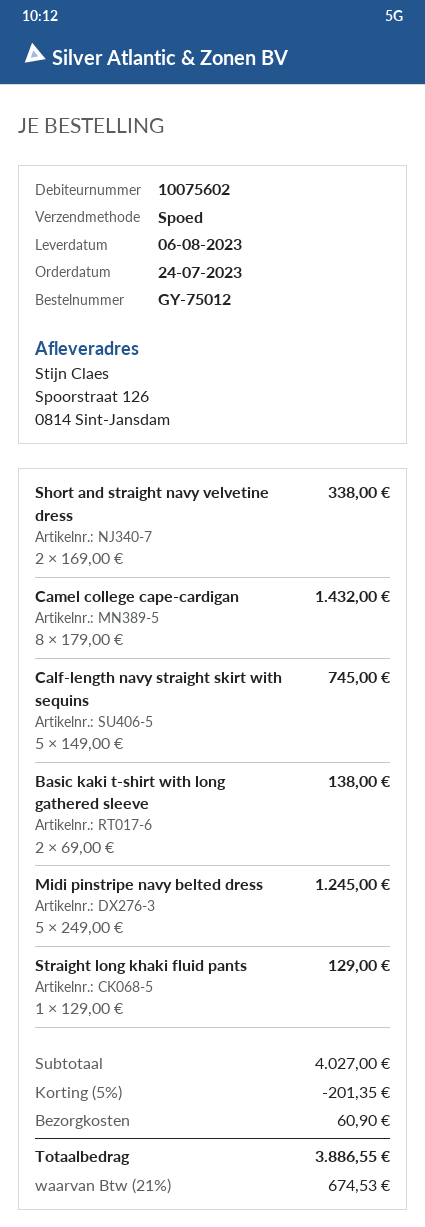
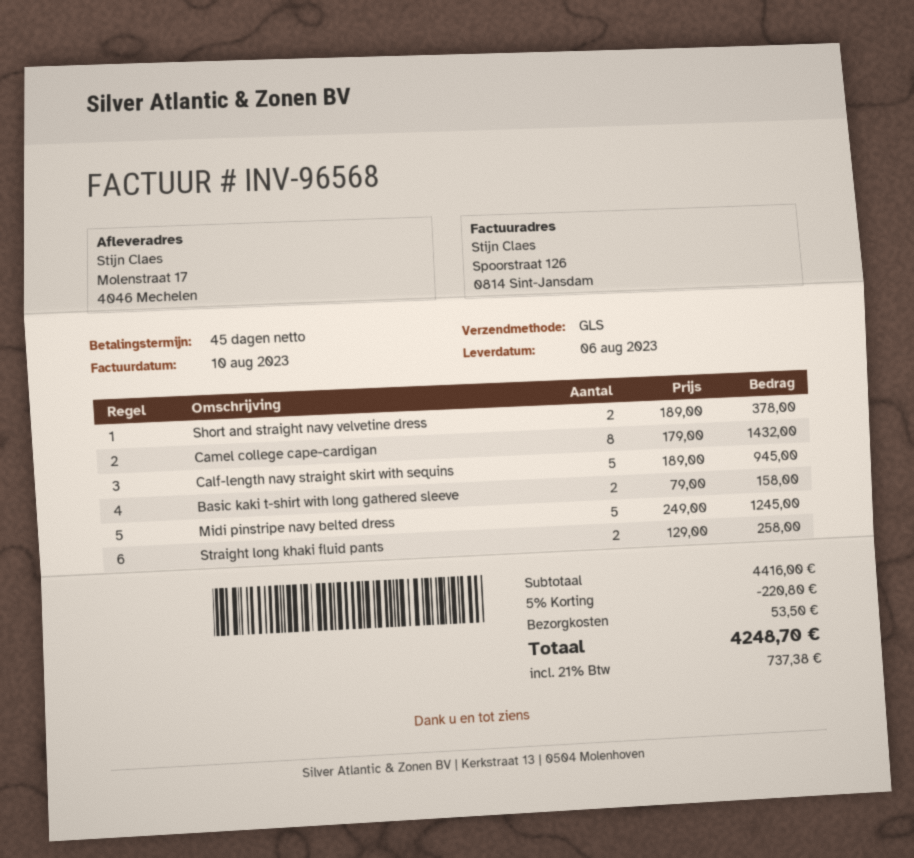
shipping method: express -> GLS
ship to: Spoorstraat 126, 0814 Sint-Jansdam -> Molenstraat 17, 4046 Mechelen
Short and straight navy velvetine dress: 2 x 169.00 = 338.00 -> 2 x 189.00 = 378.00
Calf-length navy straight skirt with sequins: 5 x 149.00 = 745.00 -> 5 x 189.00 = 945.00
Basic kaki t-shirt with long gathered sleeve: 2 x 69.00 = 138.00 -> 2 x 79.00 = 158.00
Straight long khaki fluid pants: 1 x 129.00 = 129.00 -> 2 x 129.00 = 258.00
subtotal: 4027.00 -> 4416.00
discount: 5% = 201.35 -> 5% = 220.80
shipping: 60.90 -> 53.50
tax: 21% = 674.53 -> 21% = 737.38
total: 3886.55 -> 4248.70

